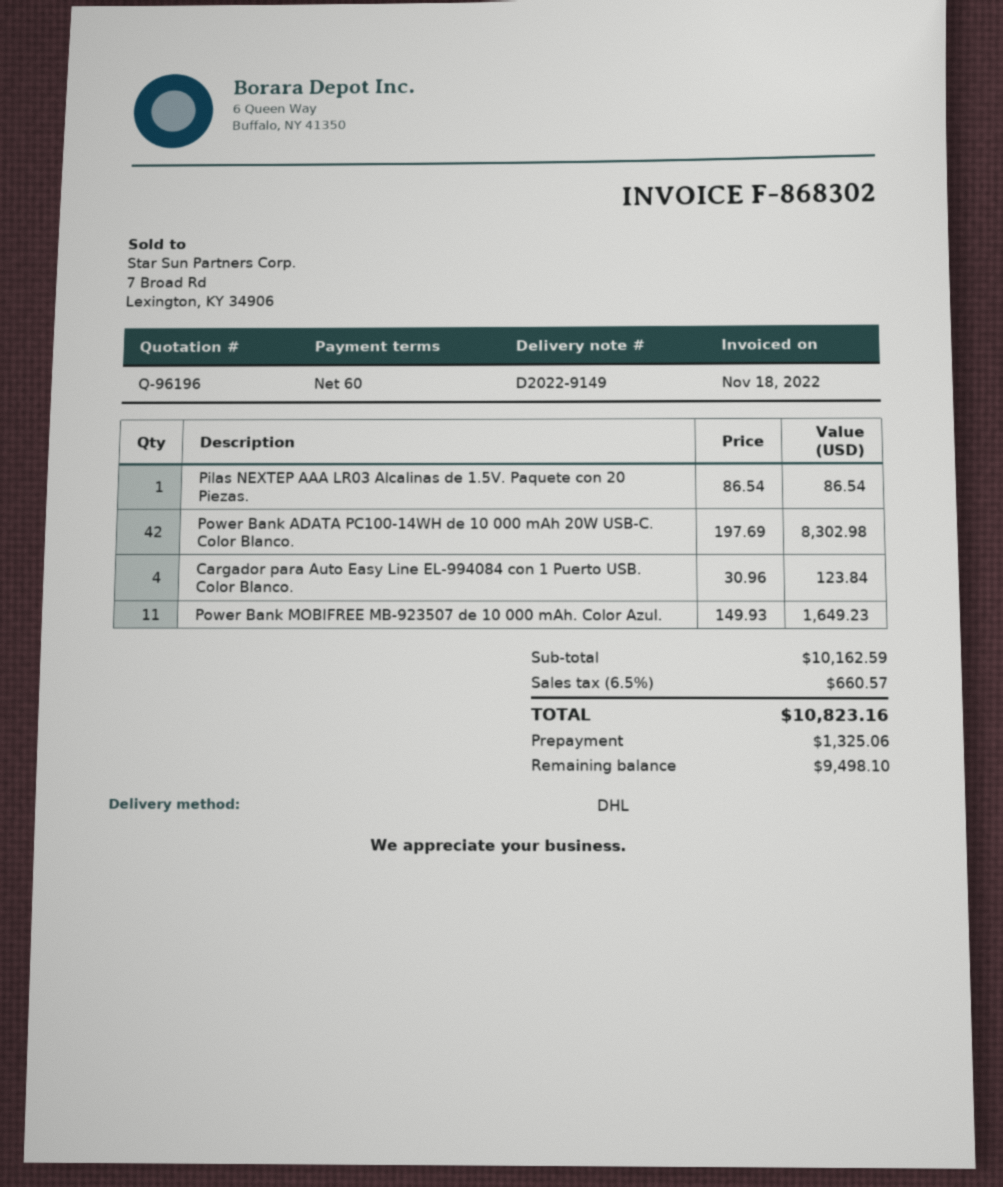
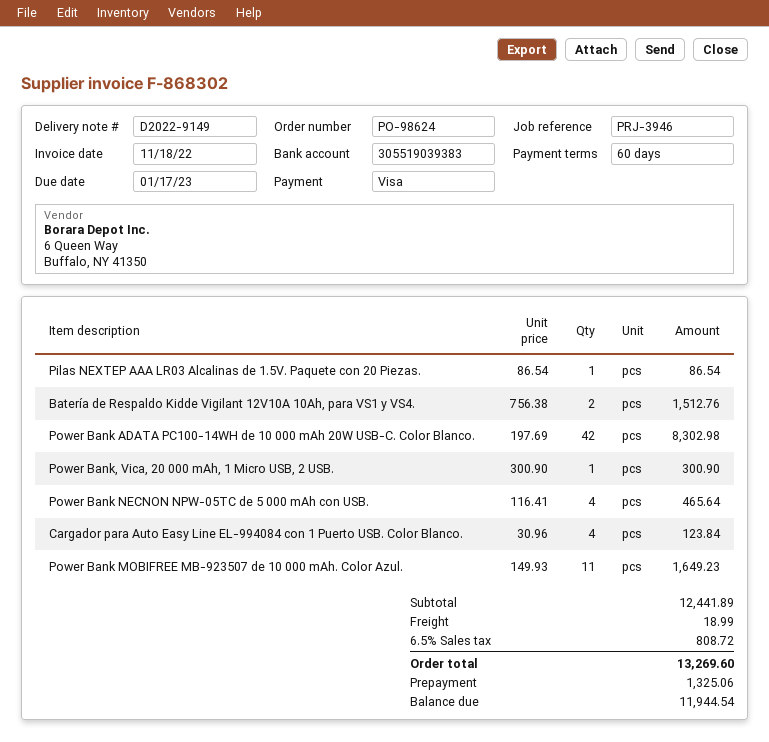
Batería de Respaldo Kidde Vigilant 12V10A 10Ah, para VS1 y VS4.: none -> 2 x 756.38 = 1512.76
Power Bank, Vica, 20 000 mAh, 1 Micro USB, 2 USB.: none -> 1 x 300.90 = 300.90
Power Bank NECNON NPW-05TC de 5 000 mAh con USB.: none -> 4 x 116.41 = 465.64
subtotal: 10162.59 -> 12441.89
shipping: none -> 18.99
tax: 6.5% = 660.57 -> 6.5% = 808.72
total: 10823.16 -> 13269.60
balance: 9498.10 -> 11944.54

